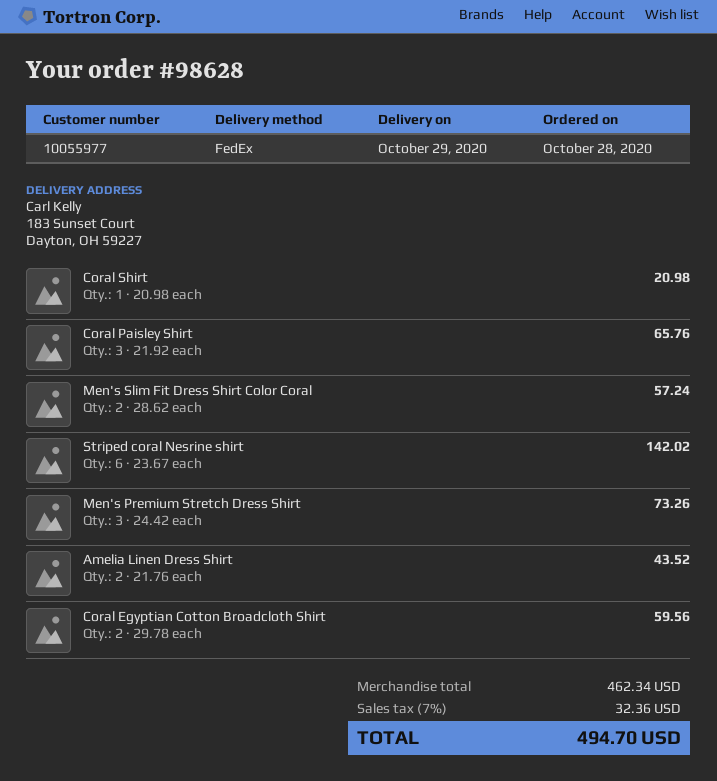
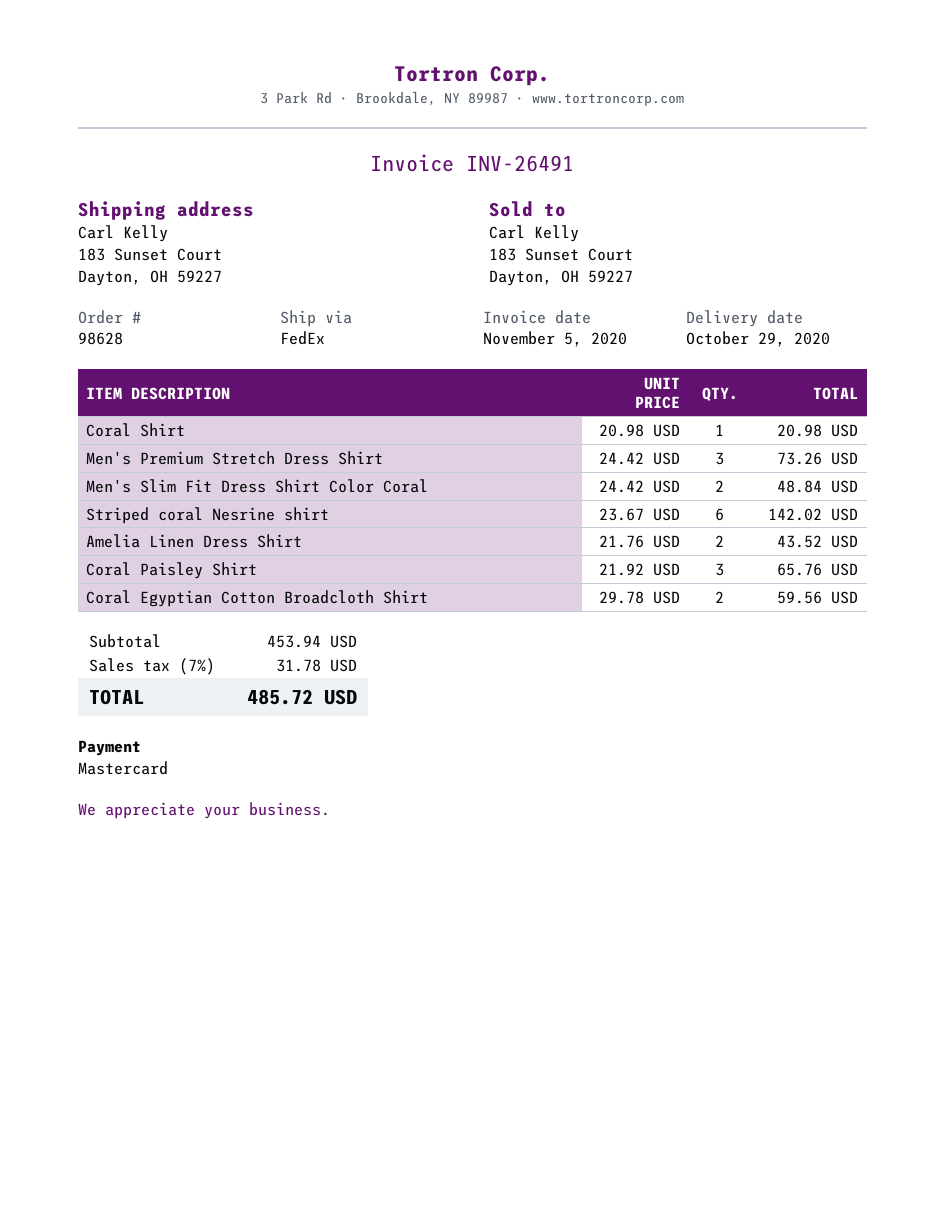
Men's Slim Fit Dress Shirt Color Coral: 2 x 28.62 = 57.24 -> 2 x 24.42 = 48.84
subtotal: 462.34 -> 453.94
tax: 7% = 32.36 -> 7% = 31.78
total: 494.70 -> 485.72

